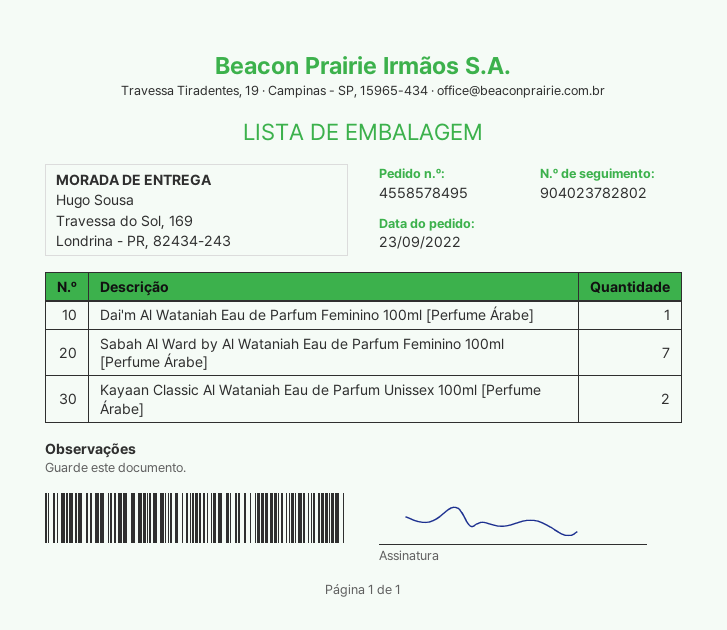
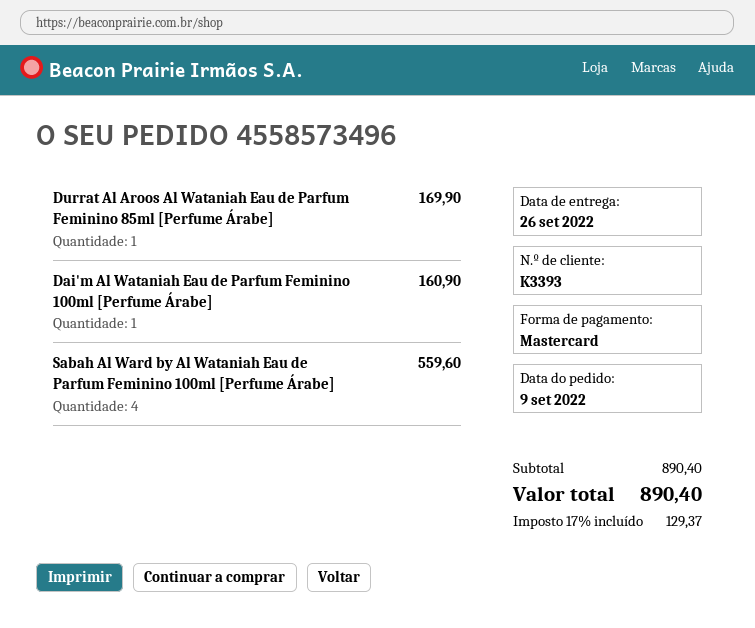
order number: 4558578495 -> 4558573496
order date: 2022-09-23 -> 2022-09-09
Sabah Al Ward by Al Wataniah Eau de Parfum Feminino 100ml [Perfume Árabe]: 7 -> 4
Kayaan Classic Al Wataniah Eau de Parfum Unissex 100ml [Perfume Árabe]: 2 -> none
Durrat Al Aroos Al Wataniah Eau de Parfum Feminino 85ml [Perfume Árabe]: none -> 1

